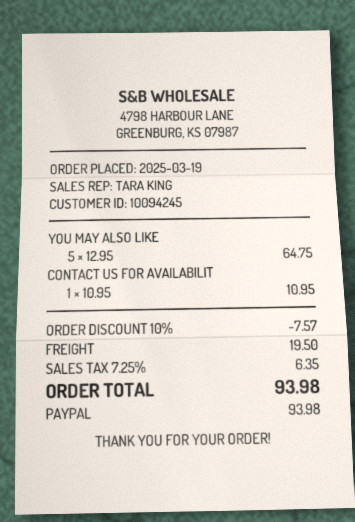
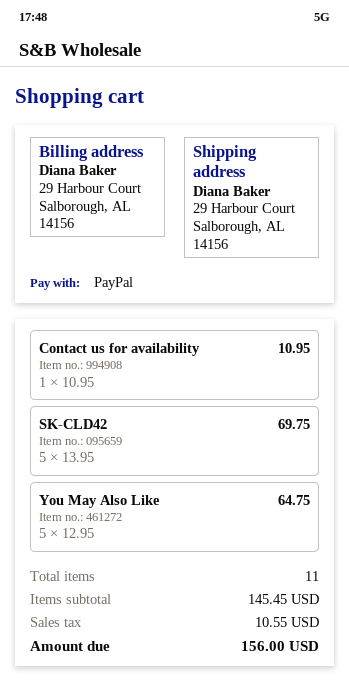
SK-CLD42: none -> 5 x 13.95 = 69.75
discount: 10% = 7.57 -> none
shipping: 19.50 -> none
tax: 6.35 -> 10.55
total: 93.98 -> 156.00

